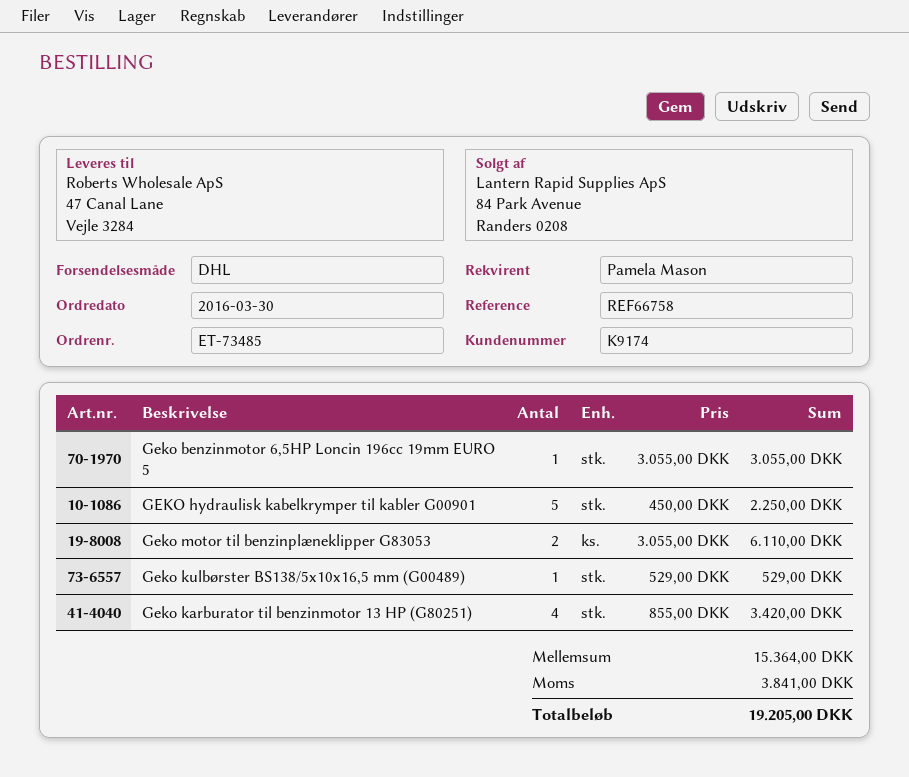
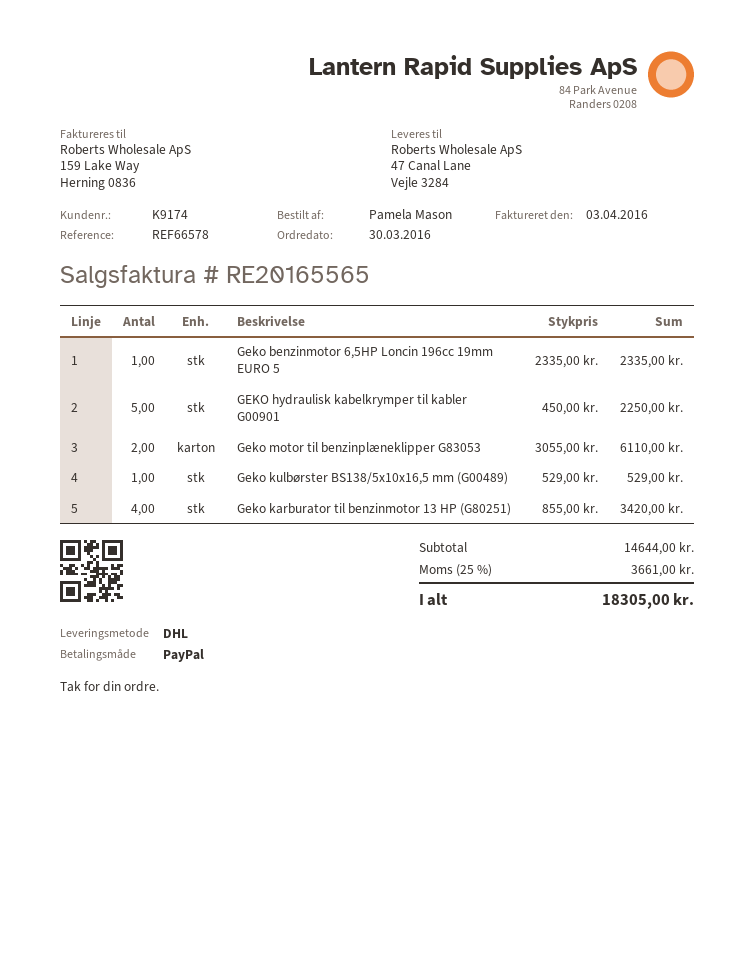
reference: REF66758 -> REF66578
Geko benzinmotor 6,5HP Loncin 196cc 19mm EURO 5: 1 x 3055.00 = 3055.00 -> 1 x 2335.00 = 2335.00
subtotal: 15364.00 -> 14644.00
tax: 3841.00 -> 3661.00
total: 19205.00 -> 18305.00

